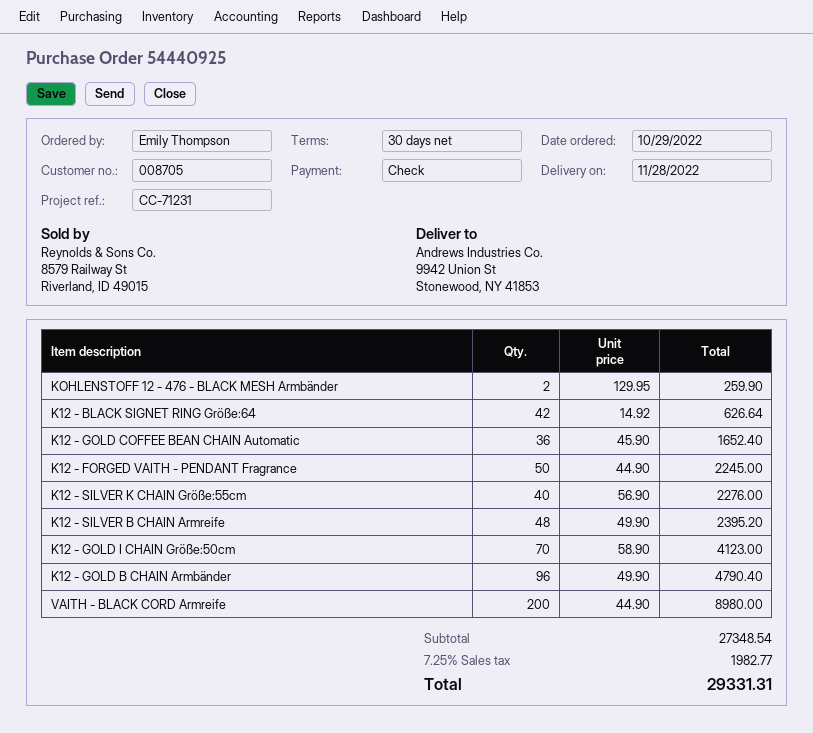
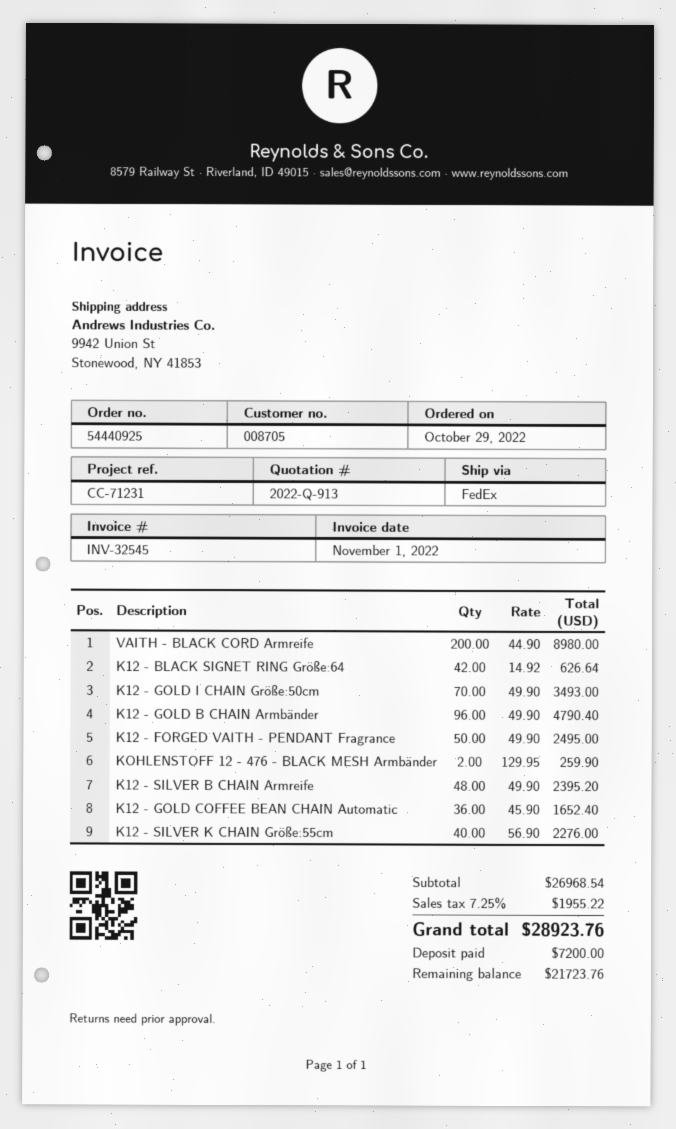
K12 - FORGED VAITH - PENDANT Fragrance: 50 x 44.90 = 2245.00 -> 50 x 49.90 = 2495.00
K12 - GOLD I CHAIN Größe:50cm: 70 x 58.90 = 4123.00 -> 70 x 49.90 = 3493.00
subtotal: 27348.54 -> 26968.54
tax: 7.25% = 1982.77 -> 7.25% = 1955.22
total: 29331.31 -> 28923.76

